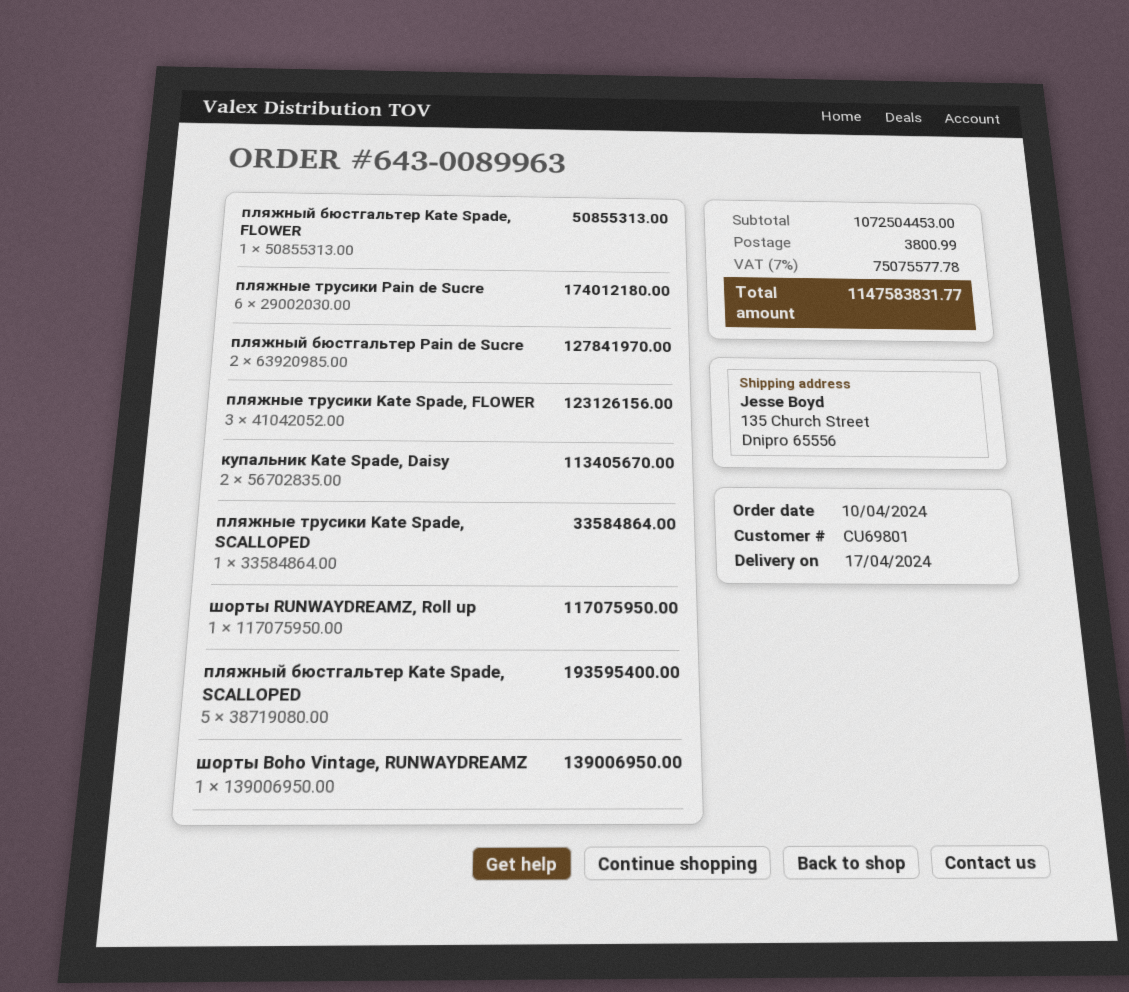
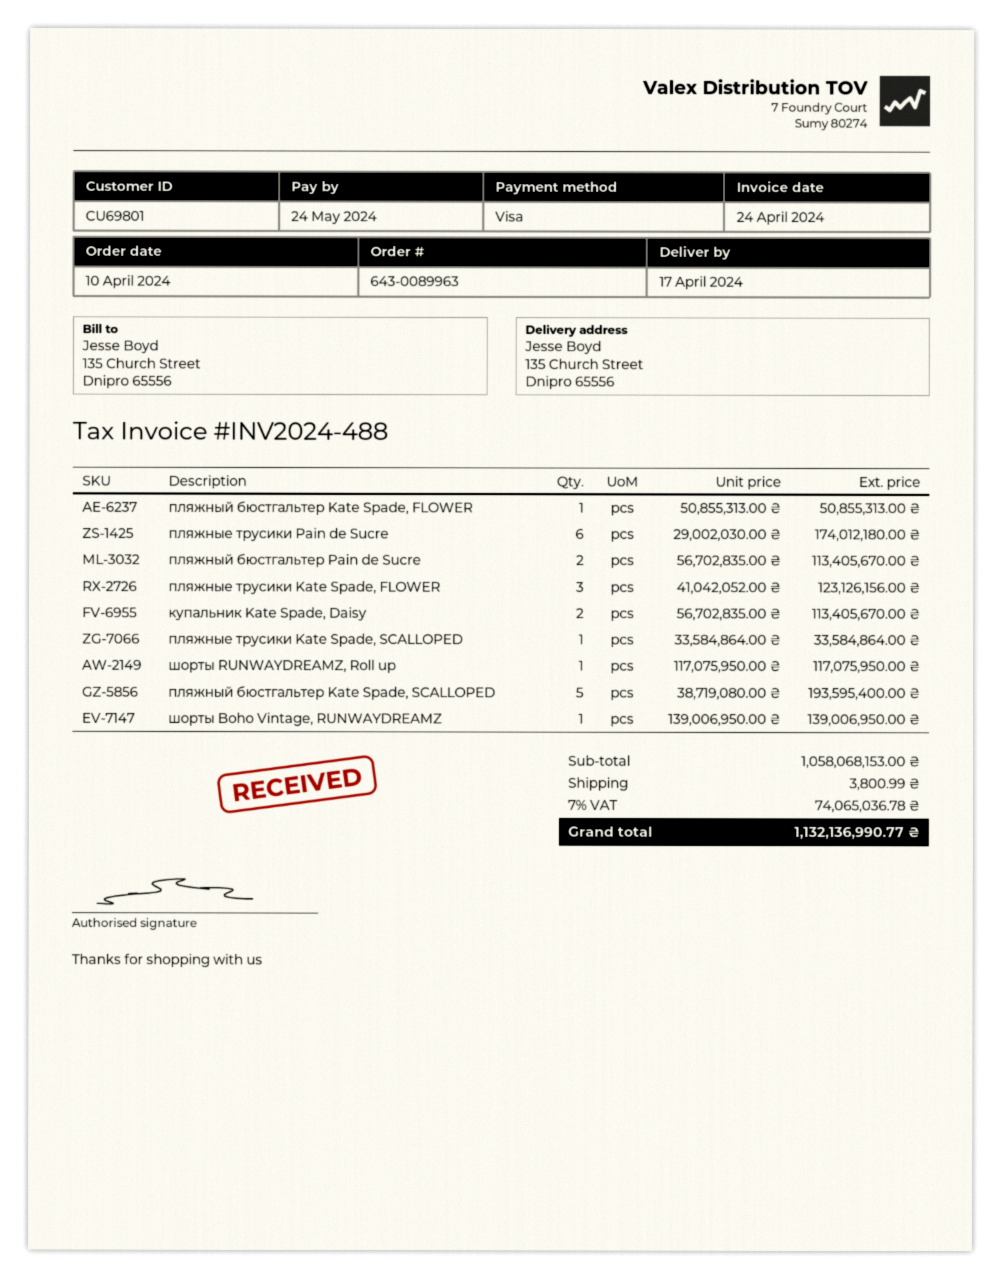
пляжный бюстгальтер Pain de Sucre: 2 x 63920985.00 = 127841970.00 -> 2 x 56702835.00 = 113405670.00
subtotal: 1072504453.00 -> 1058068153.00
tax: 7% = 75075577.78 -> 7% = 74065036.78
total: 1147583831.77 -> 1132136990.77

